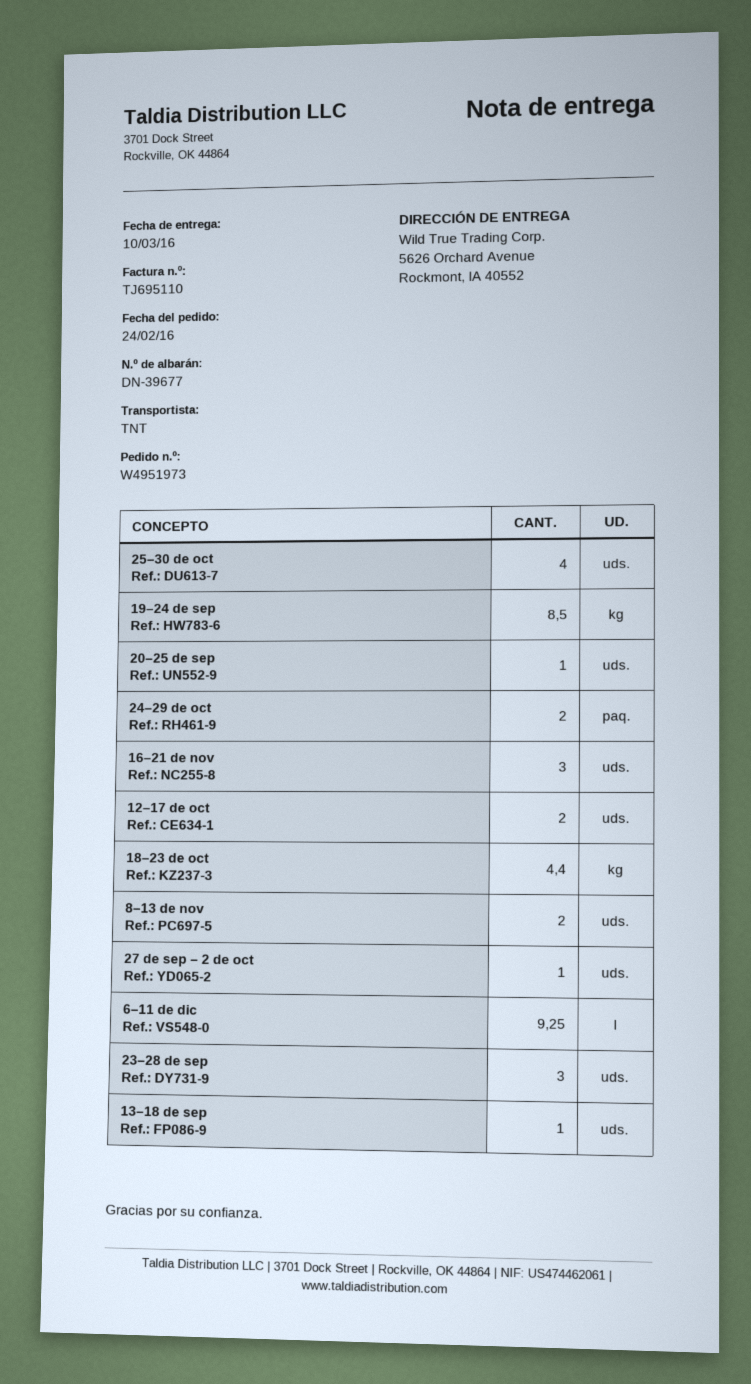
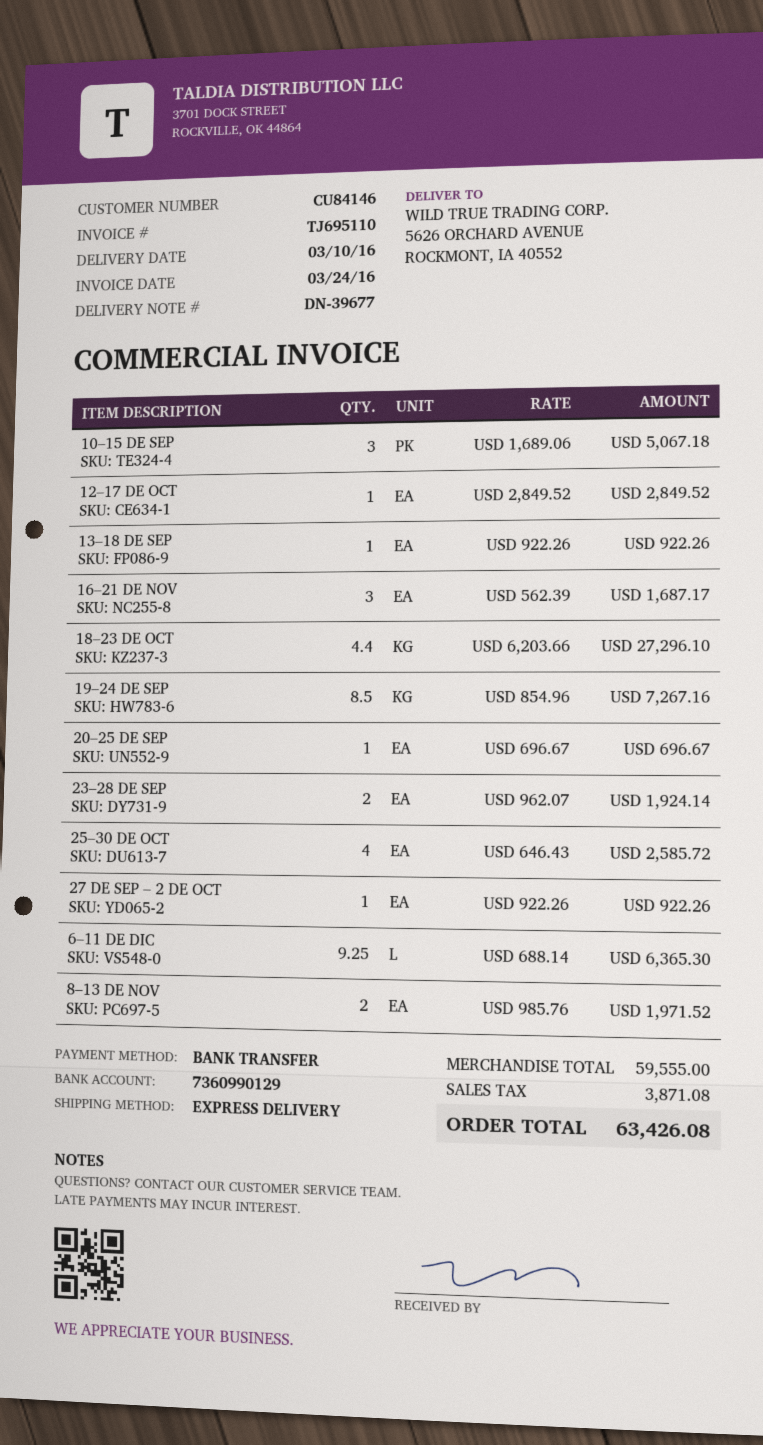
shipping method: TNT -> express
24–29 de oct: 2 -> none
12–17 de oct: 2 -> 1
23–28 de sep: 3 -> 2
10–15 DE SEP: none -> 3

